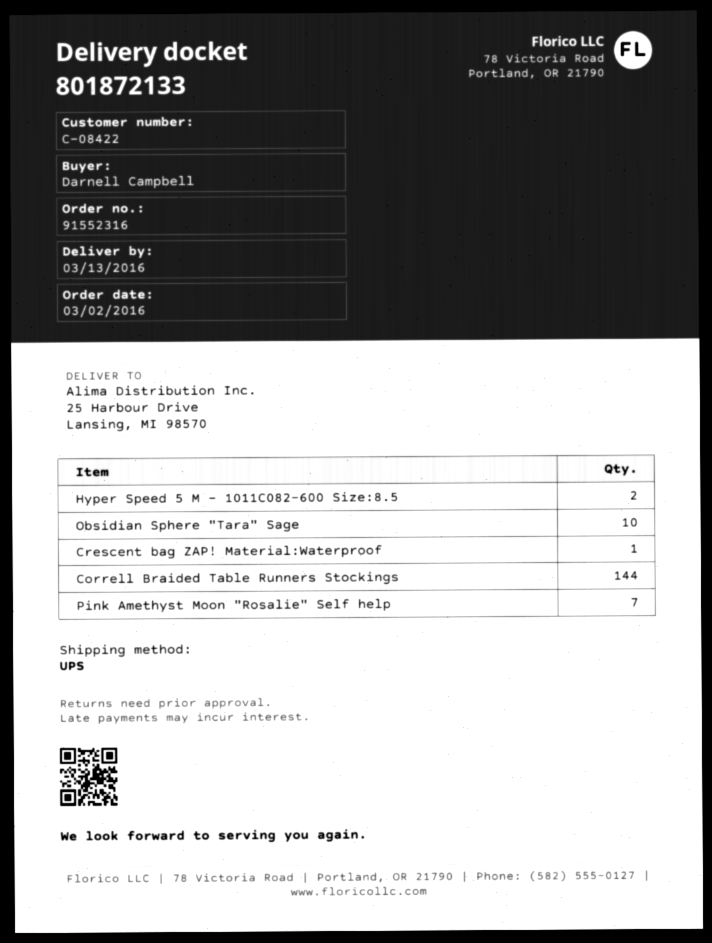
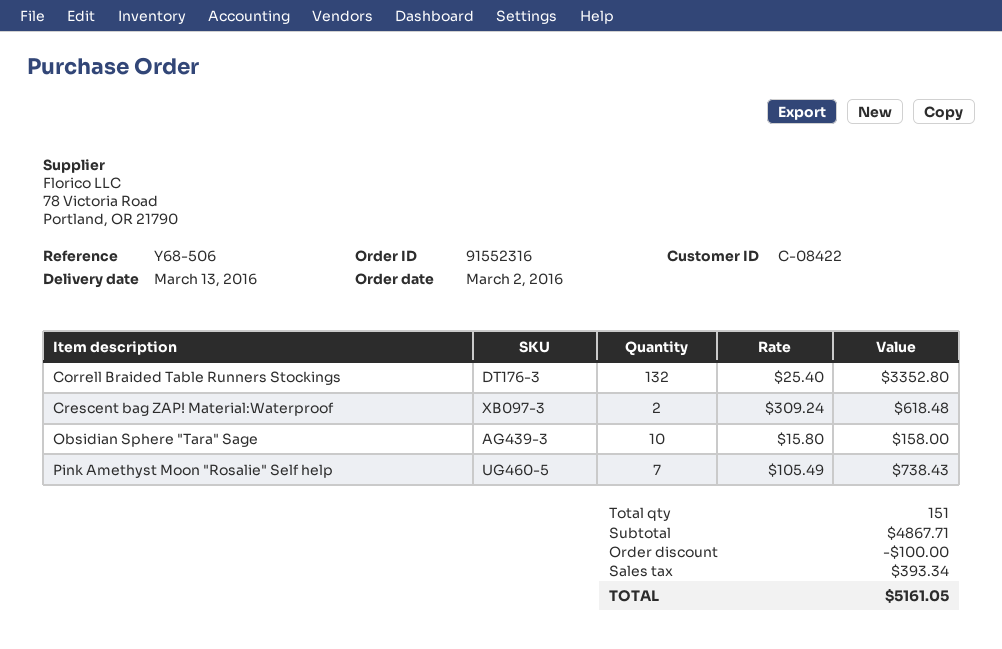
Hyper Speed 5 M - 1011C082-600 Size:8.5: 2 -> none
Crescent bag ZAP! Material:Waterproof: 1 -> 2
Correll Braided Table Runners Stockings: 144 -> 132

